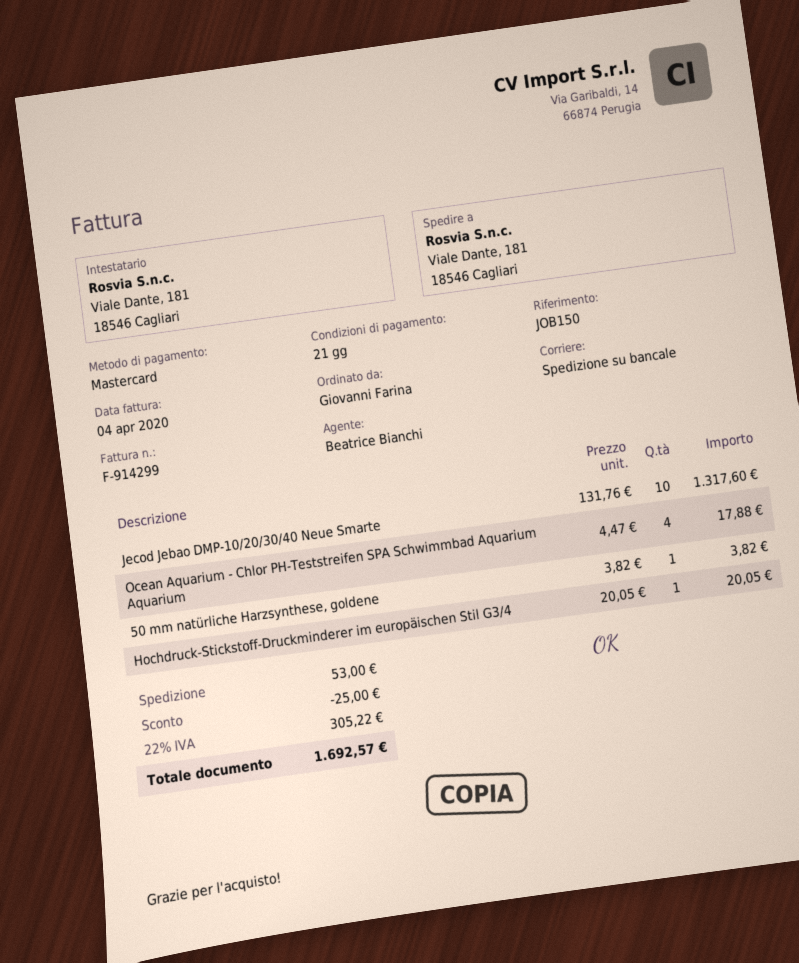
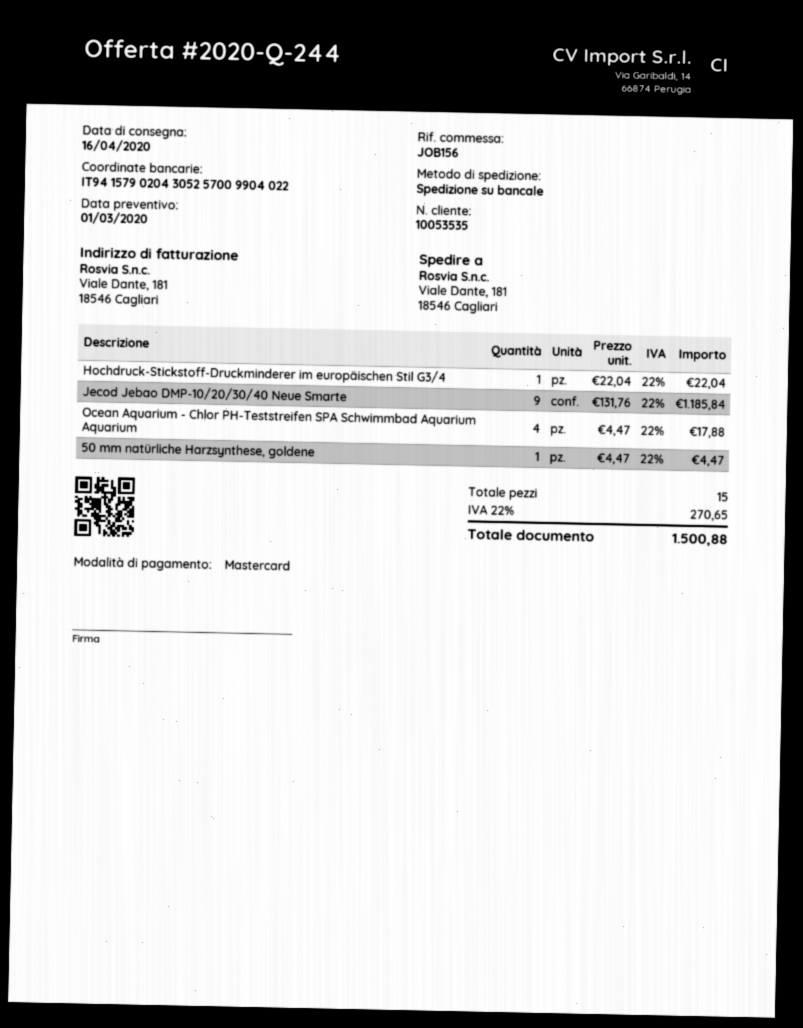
reference: JOB150 -> JOB156
Jecod Jebao DMP-10/20/30/40 Neue Smarte: 10 x 131.76 = 1317.60 -> 9 x 131.76 = 1185.84
50 mm natürliche Harzsynthese, goldene: 1 x 3.82 = 3.82 -> 1 x 4.47 = 4.47
Hochdruck-Stickstoff-Druckminderer im europäischen Stil G3/4: 1 x 20.05 = 20.05 -> 1 x 22.04 = 22.04
discount: 25.00 -> none
shipping: 53.00 -> none
tax: 22% = 305.22 -> 22% = 270.65
total: 1692.57 -> 1500.88

